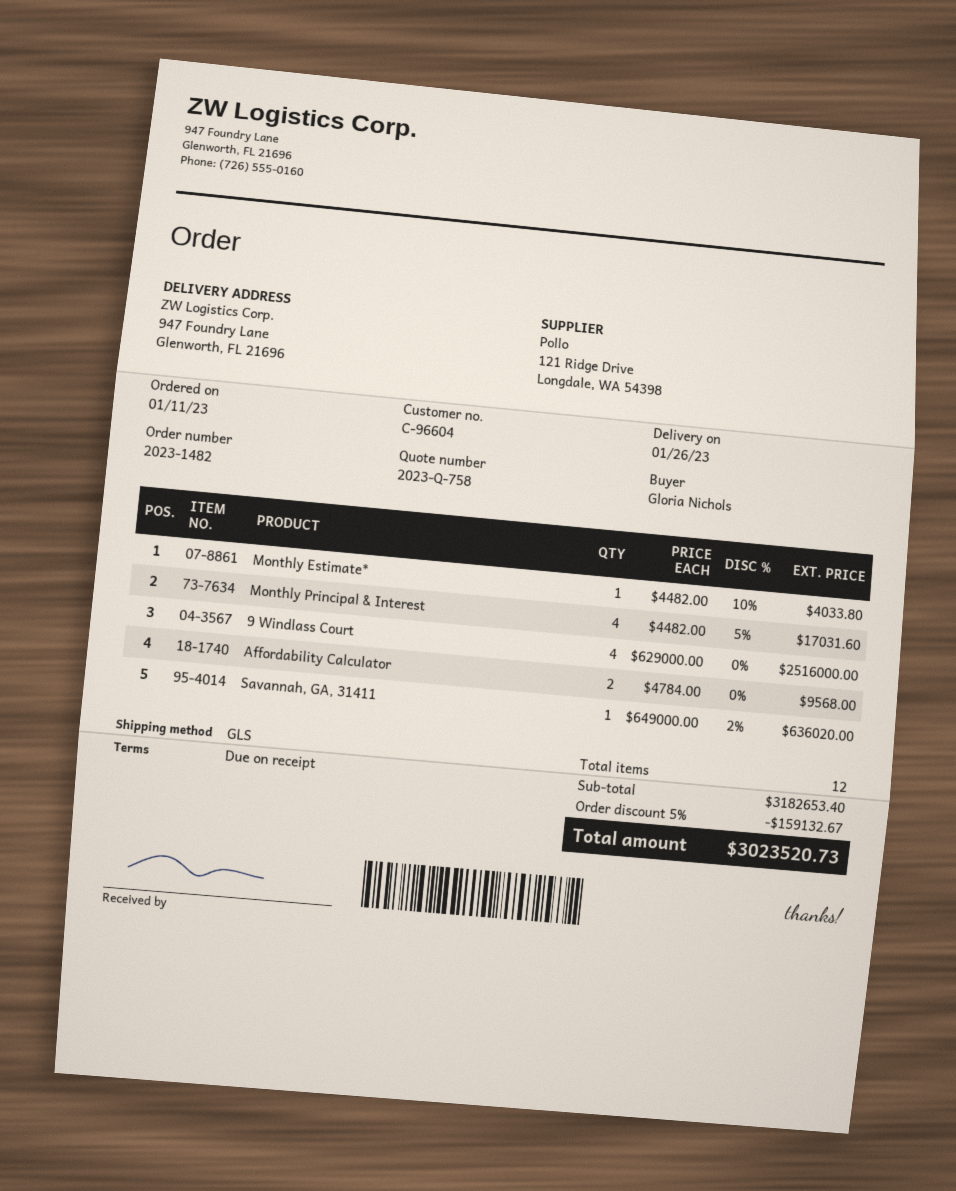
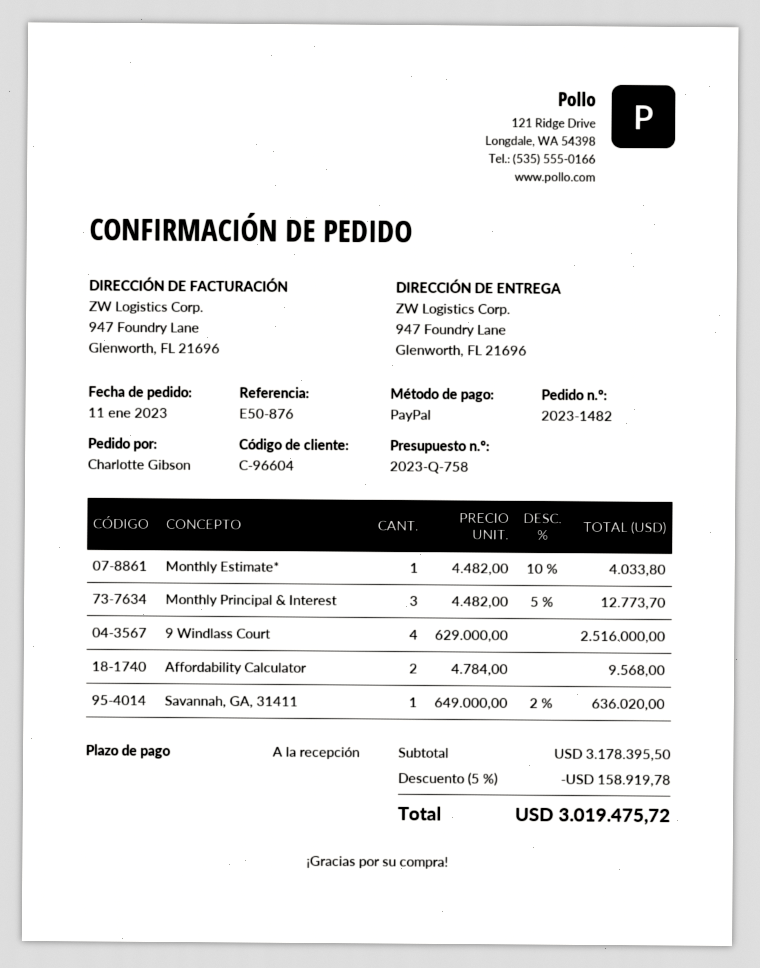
ordered by: Gloria Nichols -> Charlotte Gibson
Monthly Principal & Interest: 4 x 4482.00 - 5% = 17031.60 -> 3 x 4482.00 - 5% = 12773.70
subtotal: 3182653.40 -> 3178395.50
discount: 5% = 159132.67 -> 5% = 158919.78
total: 3023520.73 -> 3019475.72

